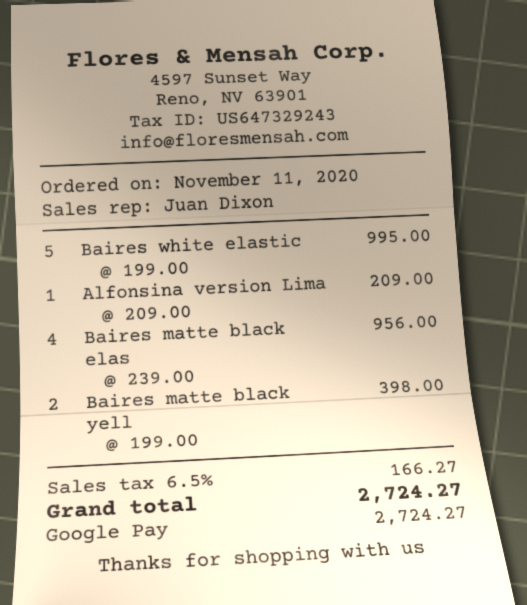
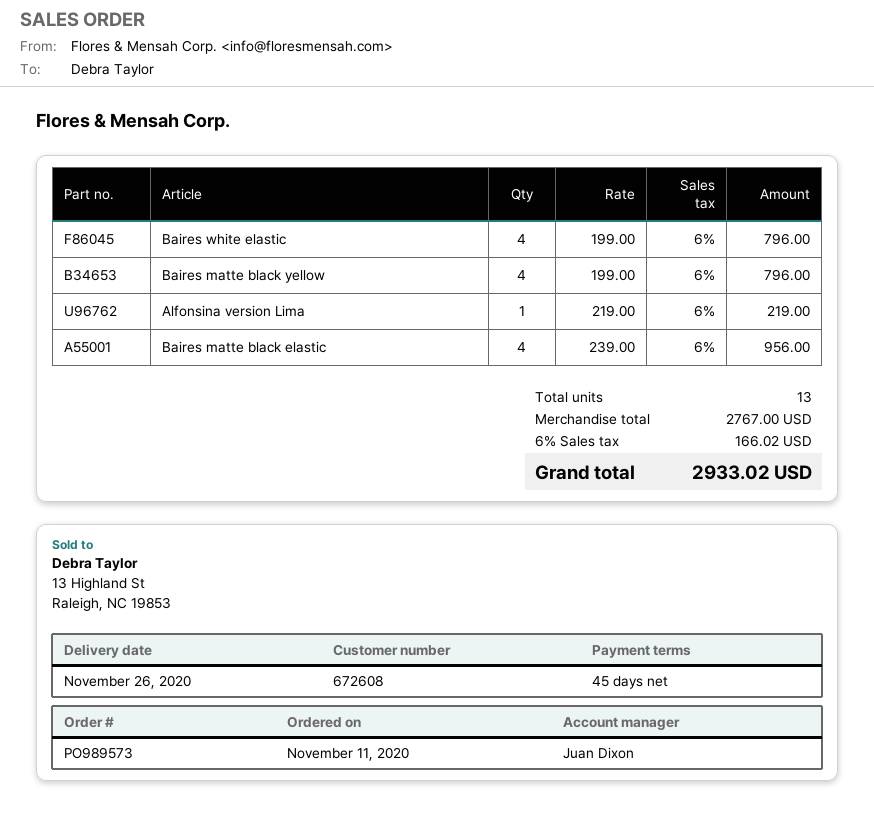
Baires white elastic: 5 x 199.00 = 995.00 -> 4 x 199.00 = 796.00
Alfonsina version Lima: 1 x 209.00 = 209.00 -> 1 x 219.00 = 219.00
Baires matte black yell: 2 x 199.00 = 398.00 -> 4 x 199.00 = 796.00
tax: 6.5% = 166.27 -> 6% = 166.02
total: 2724.27 -> 2933.02

